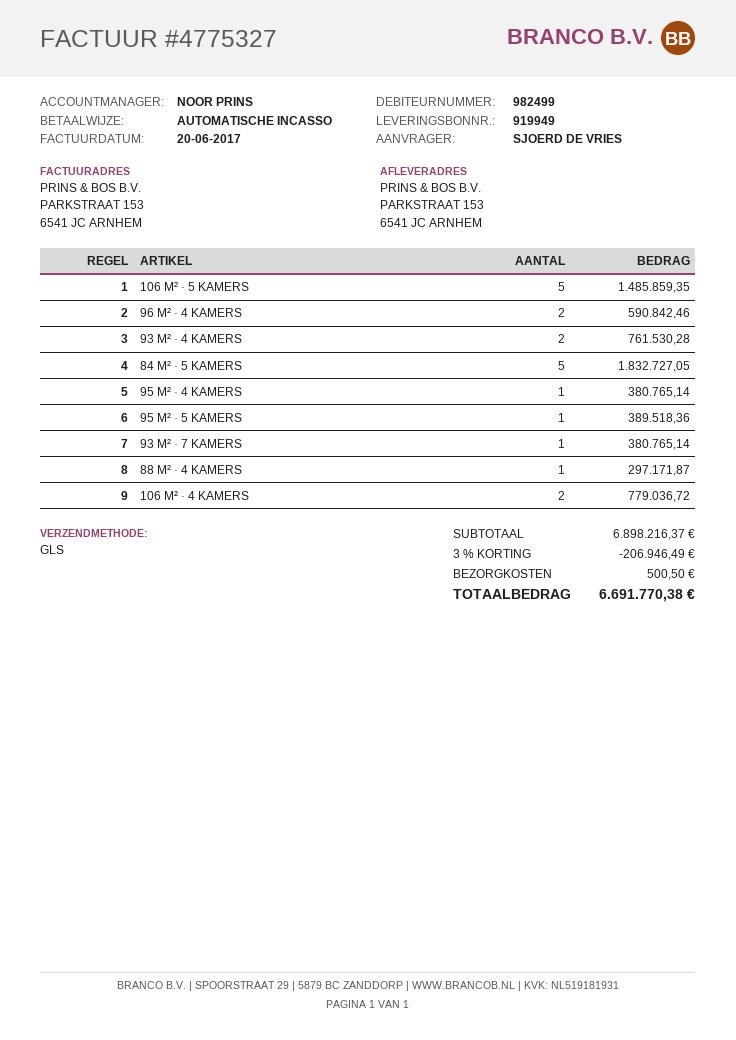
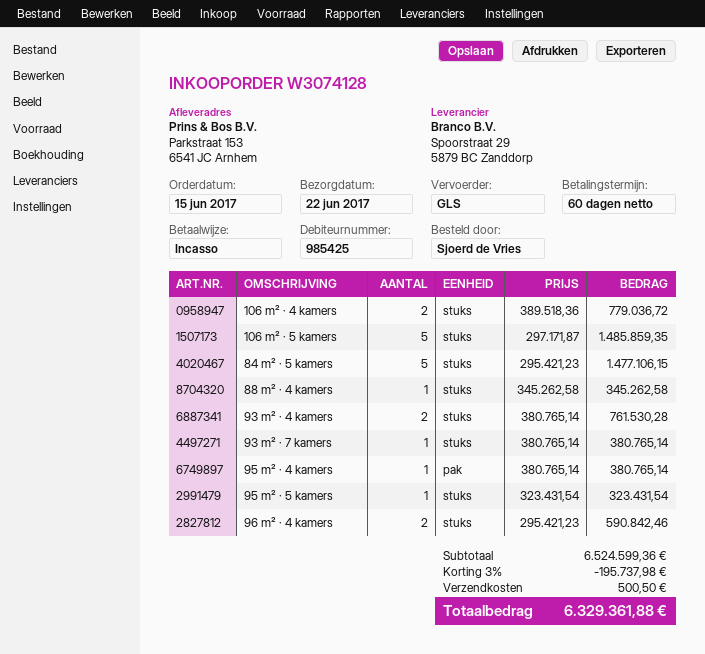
customer number: 982499 -> 985425
84 M² · 5 KAMERS: 5 for 1832727.05 -> 5 for 1477106.15
95 M² · 5 KAMERS: 1 for 389518.36 -> 1 for 323431.54
88 M² · 4 KAMERS: 1 for 297171.87 -> 1 for 345262.58
subtotal: 6898216.37 -> 6524599.36
discount: 3% = 206946.49 -> 3% = 195737.98
total: 6691770.38 -> 6329361.88

